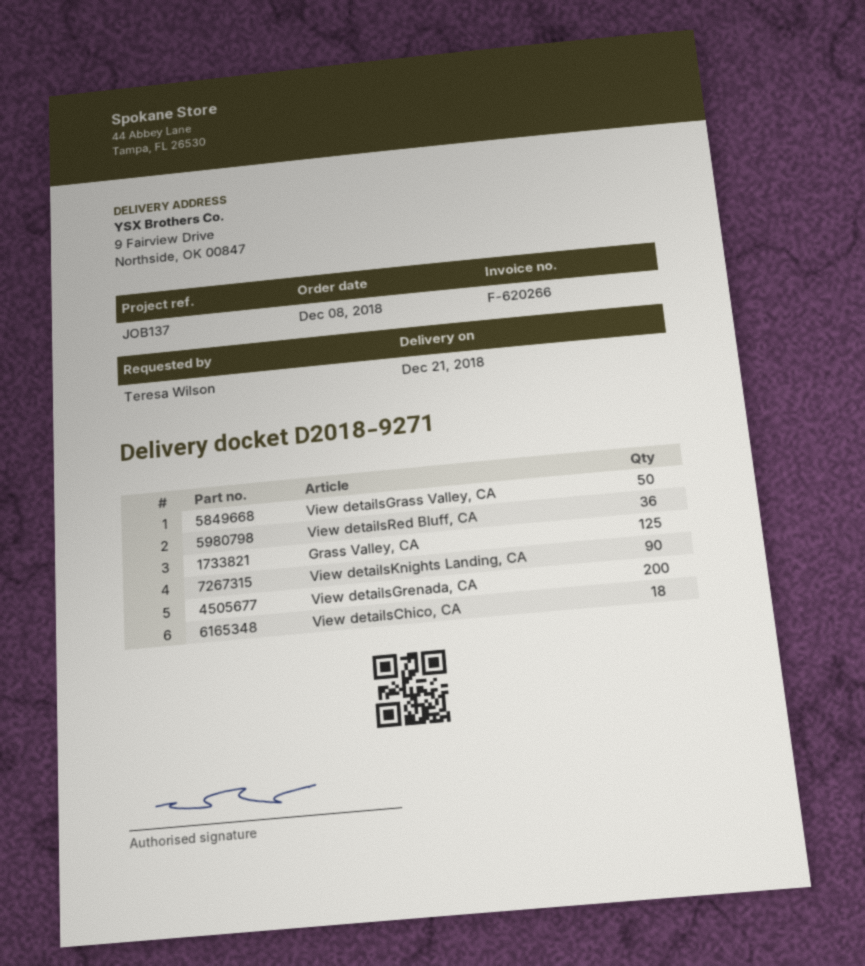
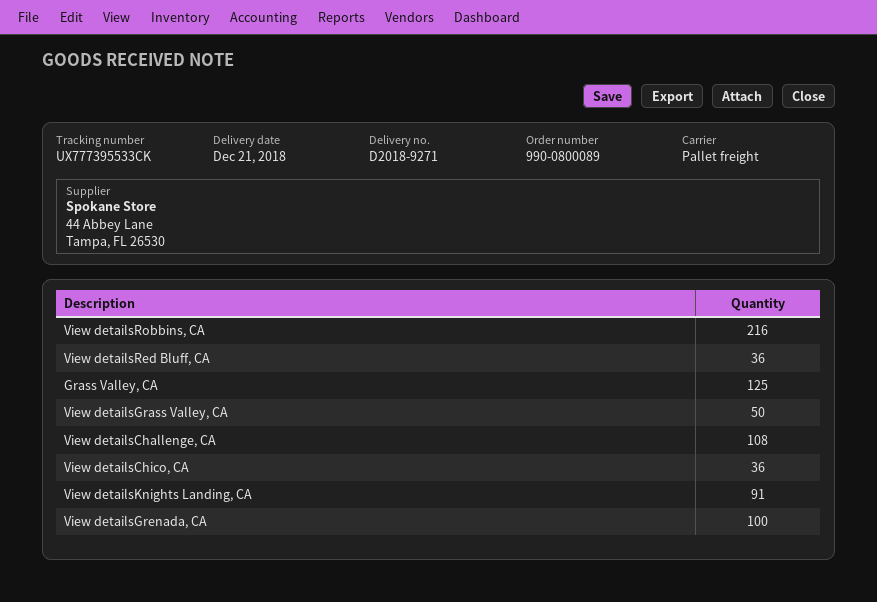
View detailsKnights Landing, CA: 90 -> 91
View detailsGrenada, CA: 200 -> 100
View detailsChico, CA: 18 -> 36
View detailsRobbins, CA: none -> 216
View detailsChallenge, CA: none -> 108

